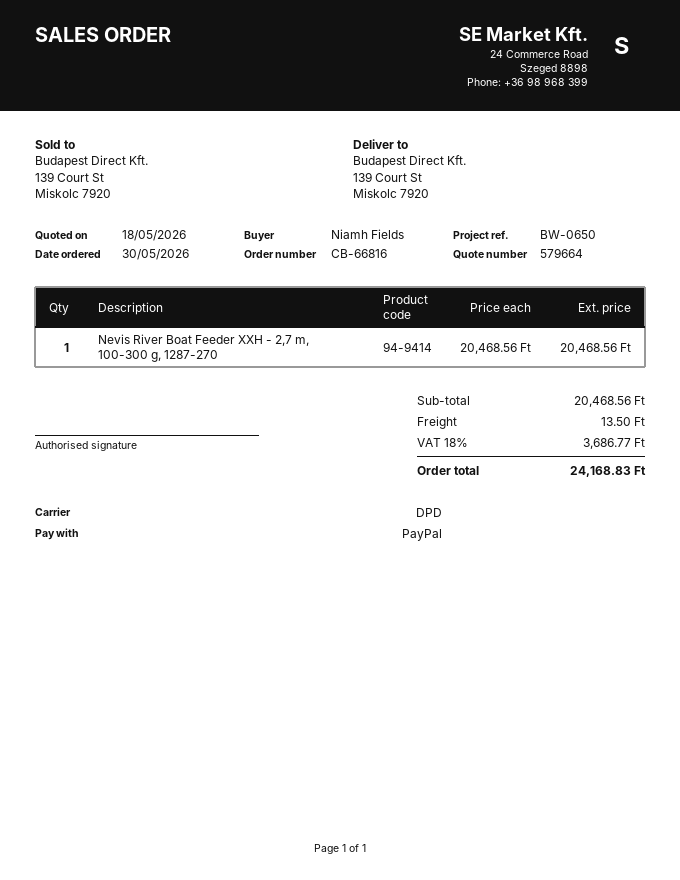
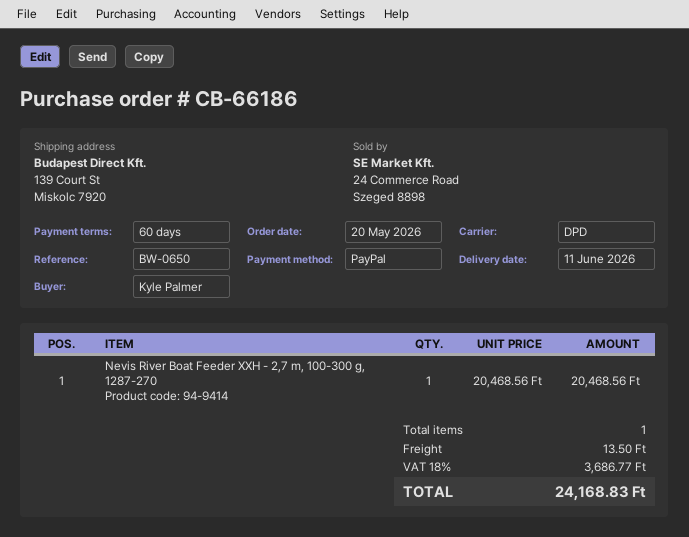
order number: CB-66816 -> CB-66186
order date: 2026-05-30 -> 2026-05-20
ordered by: Niamh Fields -> Kyle Palmer

